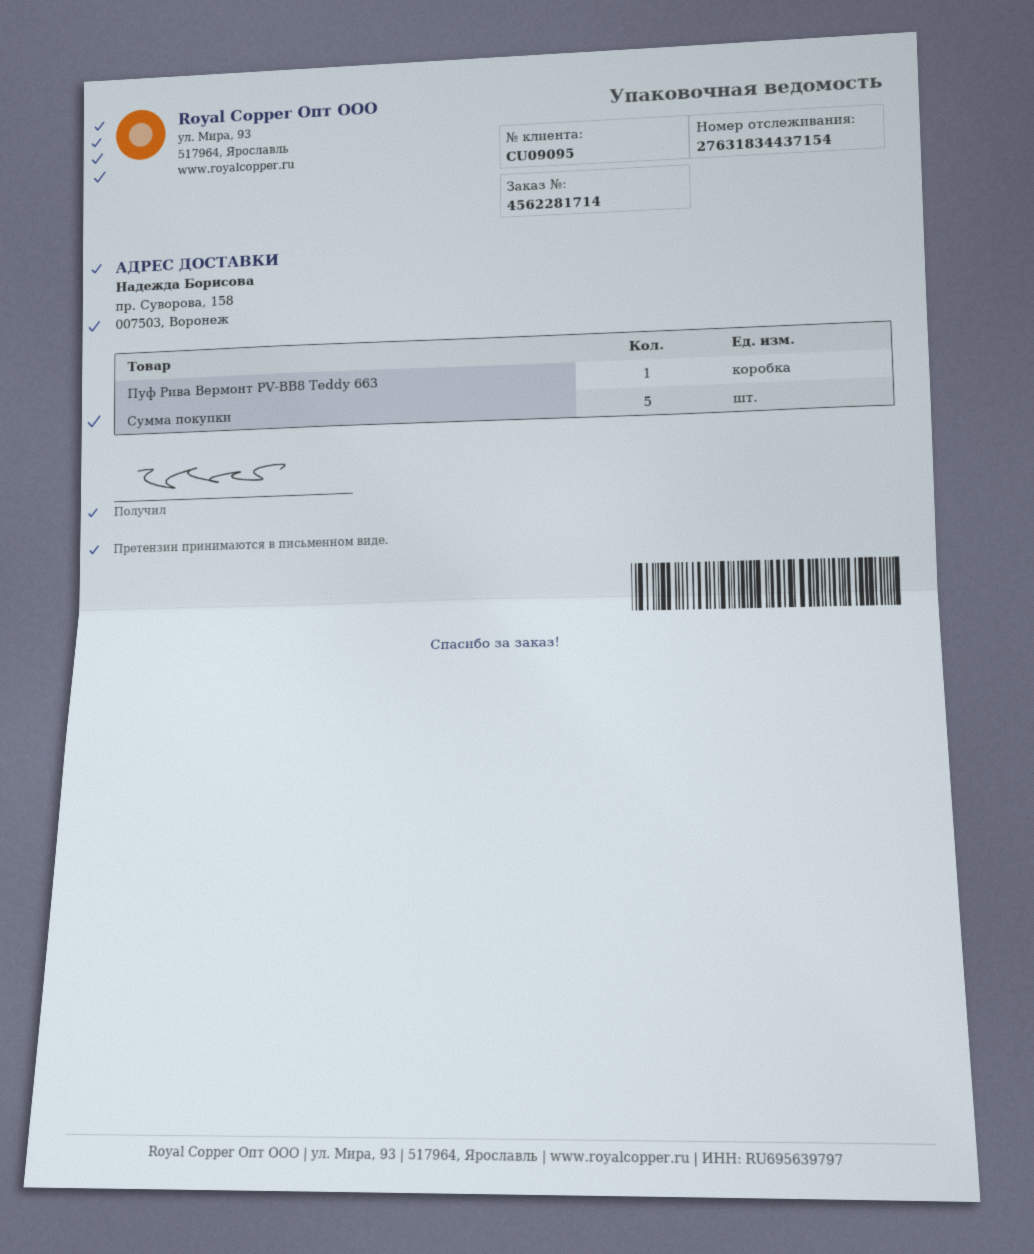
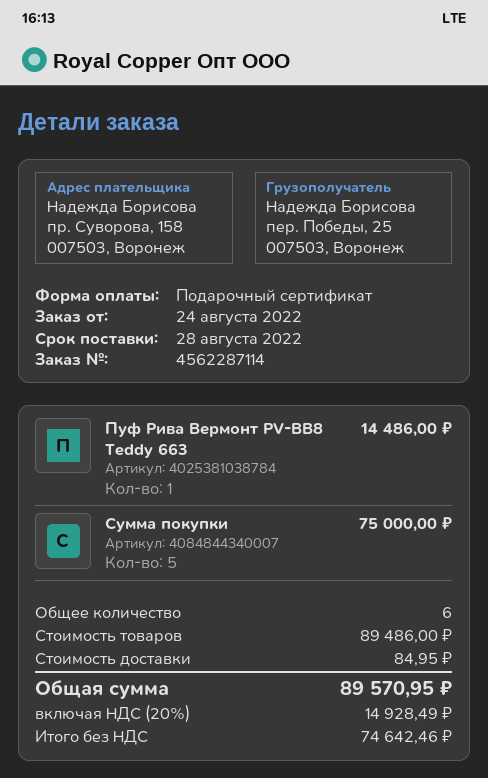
order number: 4562281714 -> 4562287114
ship to: пр. Суворова, 158, 007503, Воронеж -> пер. Победы, 25, 007503, Воронеж

